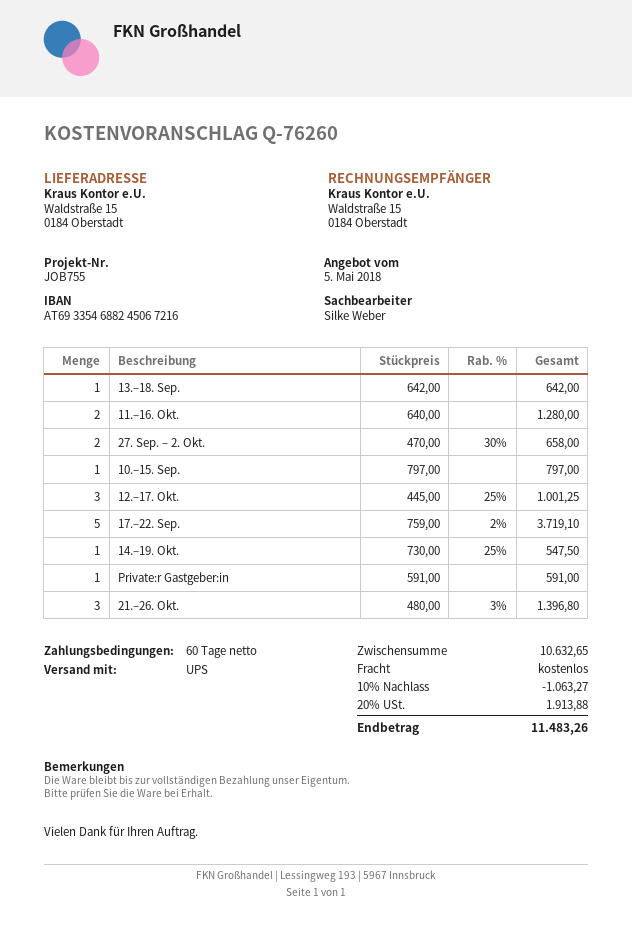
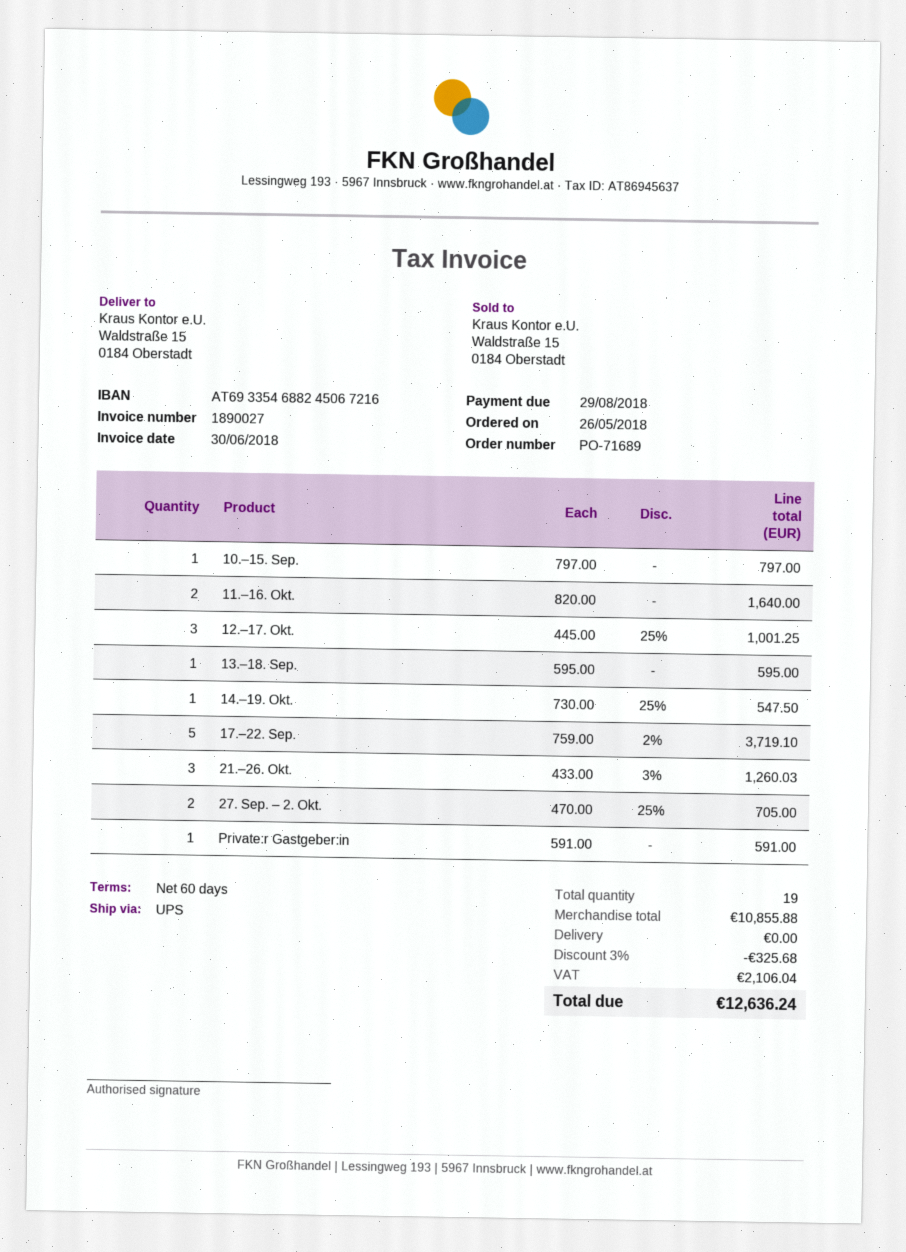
13.–18. Sep.: 1 x 642.00 = 642.00 -> 1 x 595.00 = 595.00
11.–16. Okt.: 2 x 640.00 = 1280.00 -> 2 x 820.00 = 1640.00
27. Sep. – 2. Okt.: 2 x 470.00 - 30% = 658.00 -> 2 x 470.00 - 25% = 705.00
21.–26. Okt.: 3 x 480.00 - 3% = 1396.80 -> 3 x 433.00 - 3% = 1260.03
subtotal: 10632.65 -> 10855.88
discount: 10% = 1063.27 -> 3% = 325.68
tax: 1913.88 -> 2106.04
total: 11483.26 -> 12636.24

